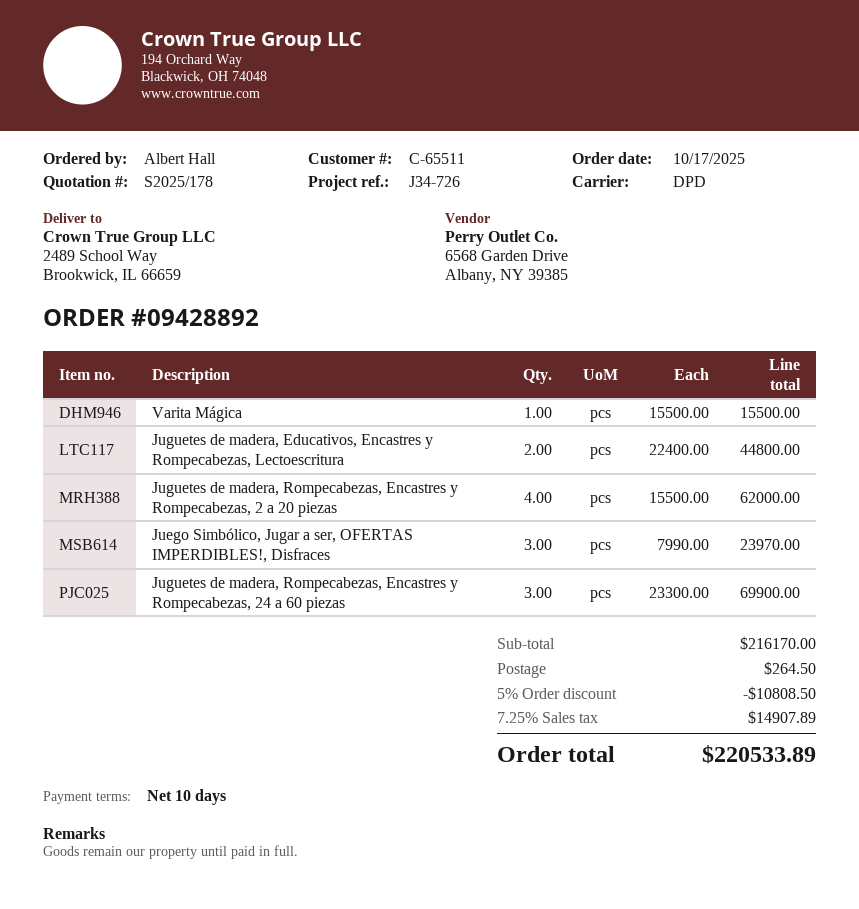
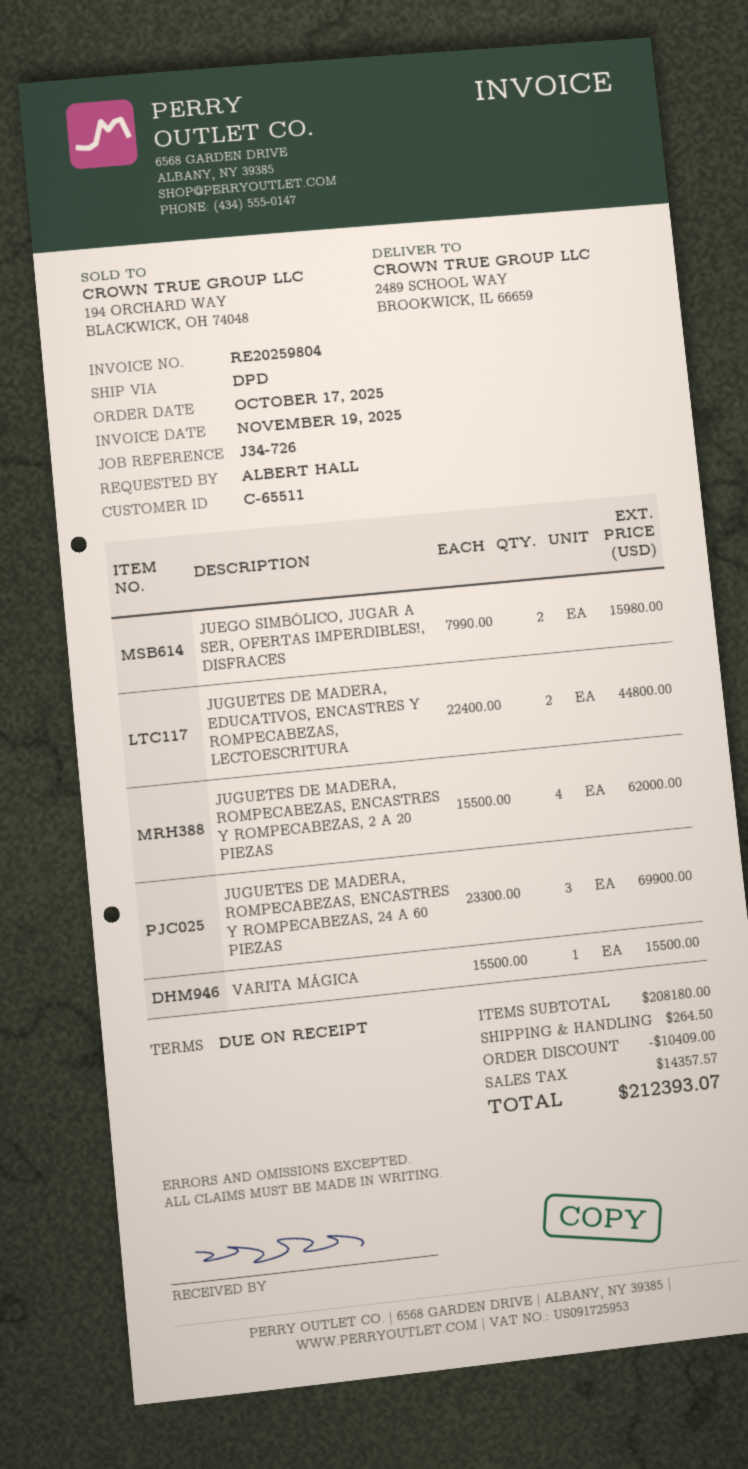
payment terms: 10 days -> on receipt
Juego Simbólico, Jugar a ser, OFERTAS IMPERDIBLES!, Disfraces: 3 x 7990.00 = 23970.00 -> 2 x 7990.00 = 15980.00
subtotal: 216170.00 -> 208180.00
discount: 10808.50 -> 10409.00
tax: 14907.89 -> 14357.57
total: 220533.89 -> 212393.07

